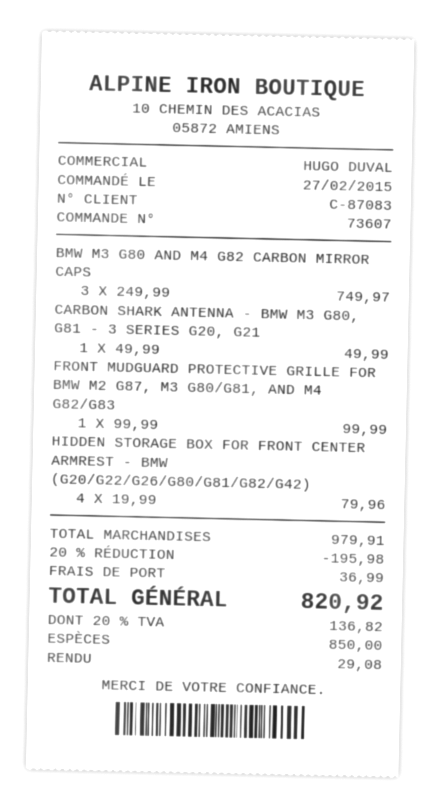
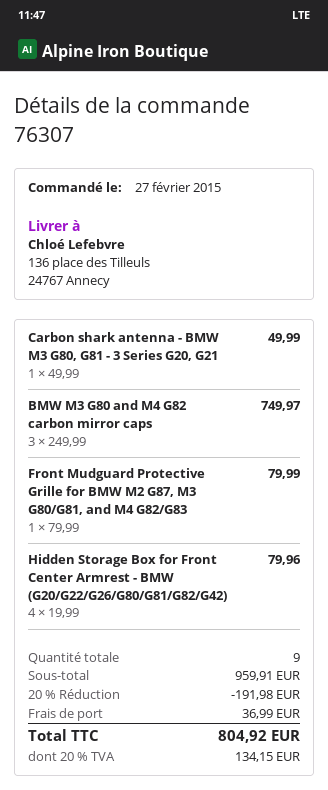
order number: 73607 -> 76307
FRONT MUDGUARD PROTECTIVE GRILLE FOR BMW M2 G87, M3 G80/G81, AND M4 G82/G83: 1 x 99.99 = 99.99 -> 1 x 79.99 = 79.99
subtotal: 979.91 -> 959.91
discount: 20% = 195.98 -> 20% = 191.98
tax: 20% = 136.82 -> 20% = 134.15
total: 820.92 -> 804.92

